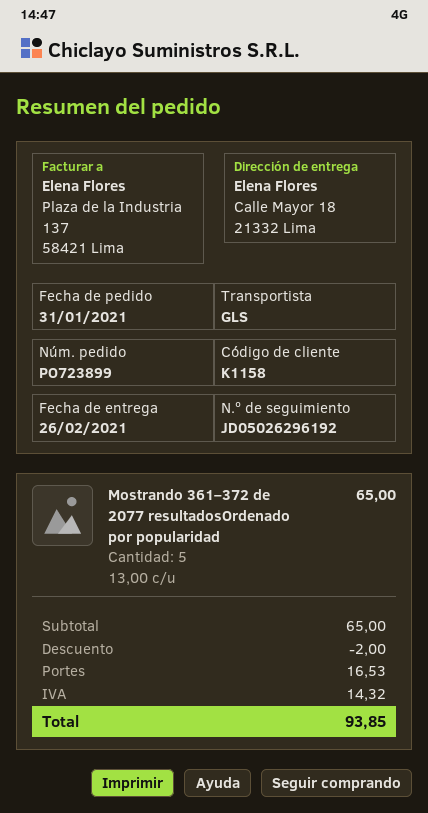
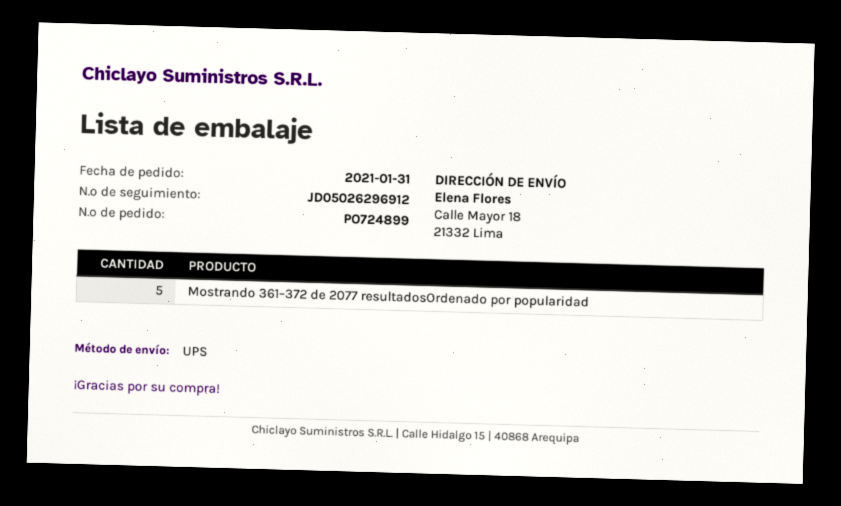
order number: PO723899 -> PO724899
shipping method: GLS -> UPS
tracking number: JD05026296192 -> JD05026296912

